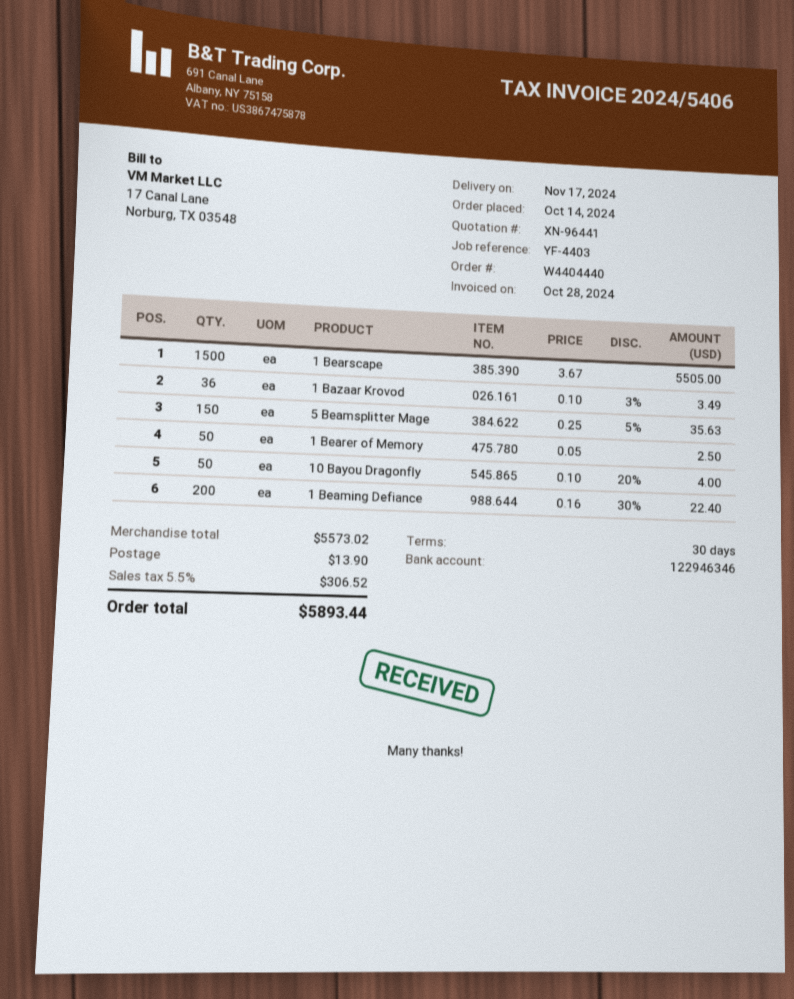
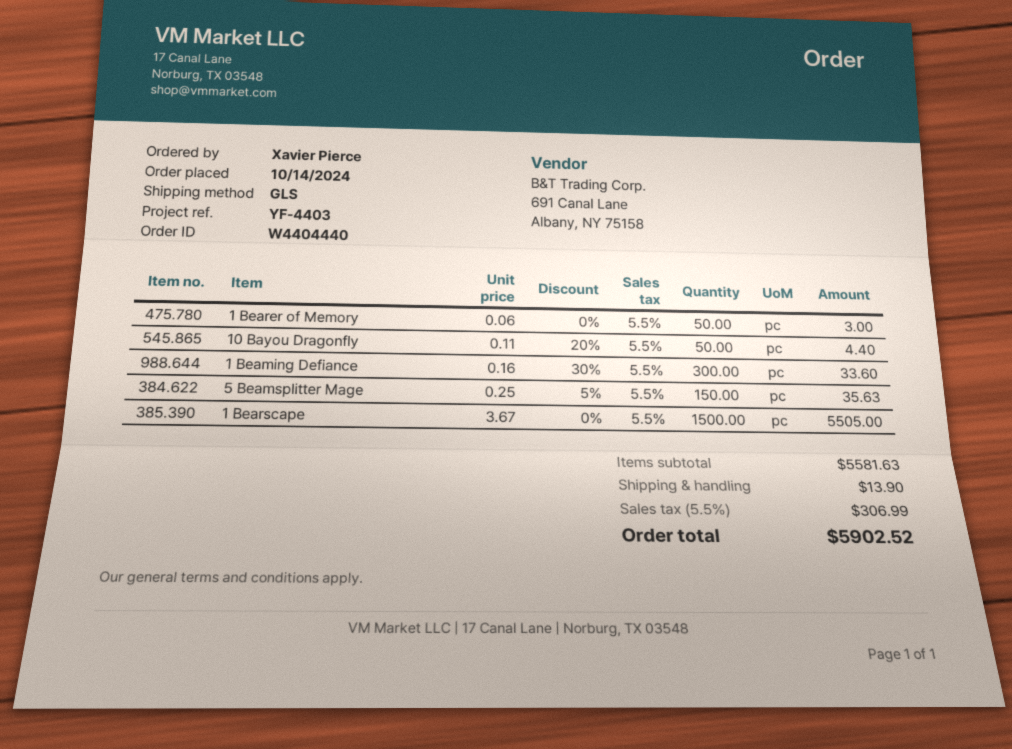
1 Bazaar Krovod: 36 x 0.10 - 3% = 3.49 -> none
1 Bearer of Memory: 50 x 0.05 = 2.50 -> 50 x 0.06 = 3.00
10 Bayou Dragonfly: 50 x 0.10 - 20% = 4.00 -> 50 x 0.11 - 20% = 4.40
1 Beaming Defiance: 200 x 0.16 - 30% = 22.40 -> 300 x 0.16 - 30% = 33.60
subtotal: 5573.02 -> 5581.63
tax: 5.5% = 306.52 -> 5.5% = 306.99
total: 5893.44 -> 5902.52

